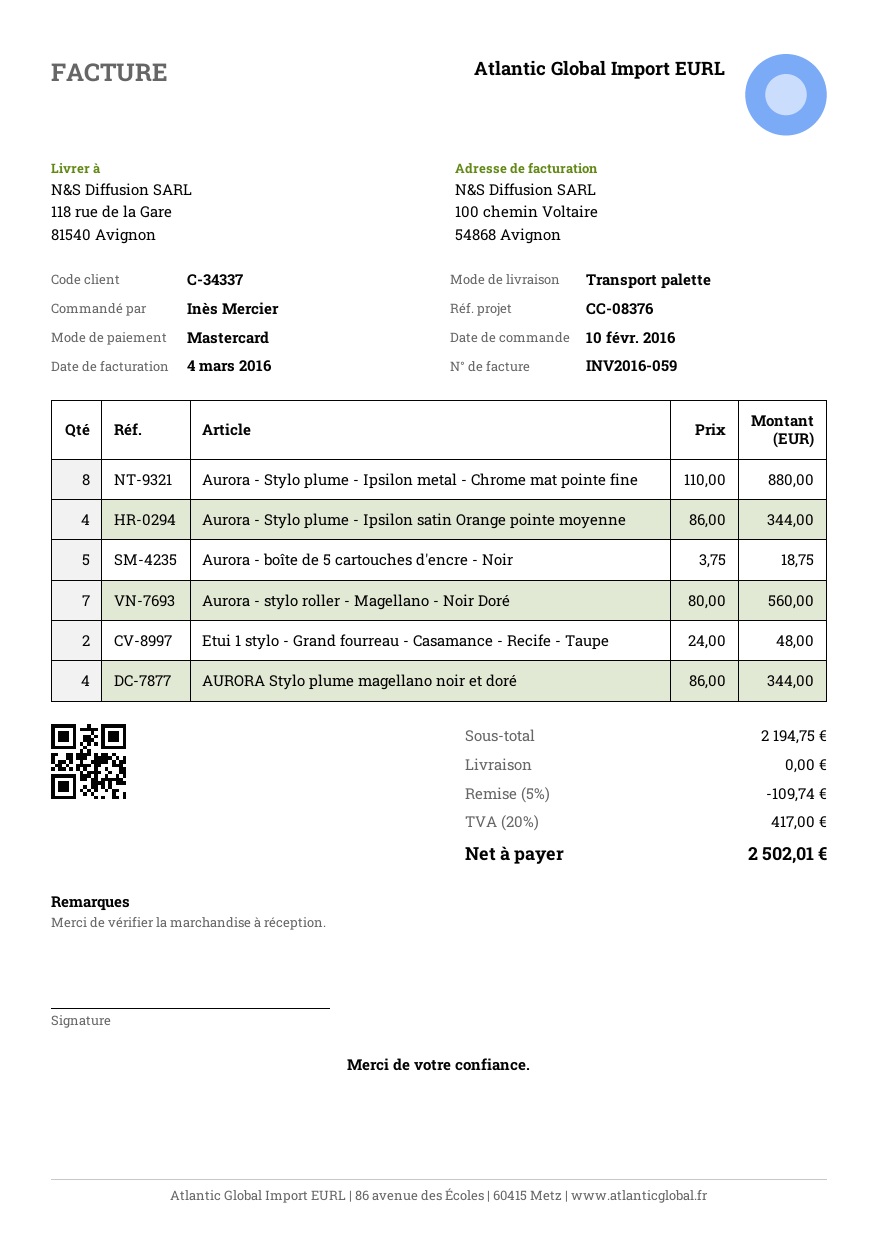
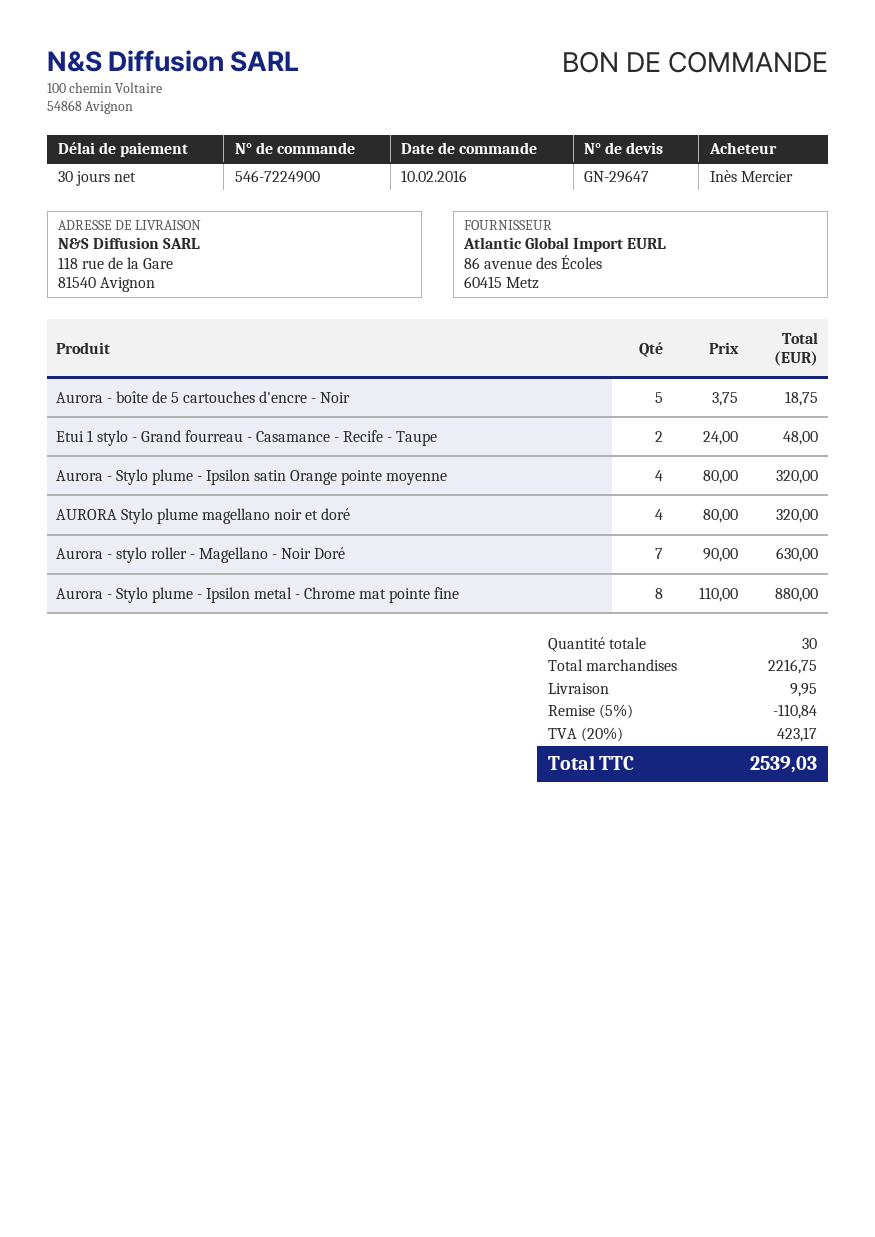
Aurora - Stylo plume - Ipsilon satin Orange pointe moyenne: 4 x 86.00 = 344.00 -> 4 x 80.00 = 320.00
Aurora - stylo roller - Magellano - Noir Doré: 7 x 80.00 = 560.00 -> 7 x 90.00 = 630.00
AURORA Stylo plume magellano noir et doré: 4 x 86.00 = 344.00 -> 4 x 80.00 = 320.00
subtotal: 2194.75 -> 2216.75
discount: 5% = 109.74 -> 5% = 110.84
shipping: 0.00 -> 9.95
tax: 20% = 417.00 -> 20% = 423.17
total: 2502.01 -> 2539.03

